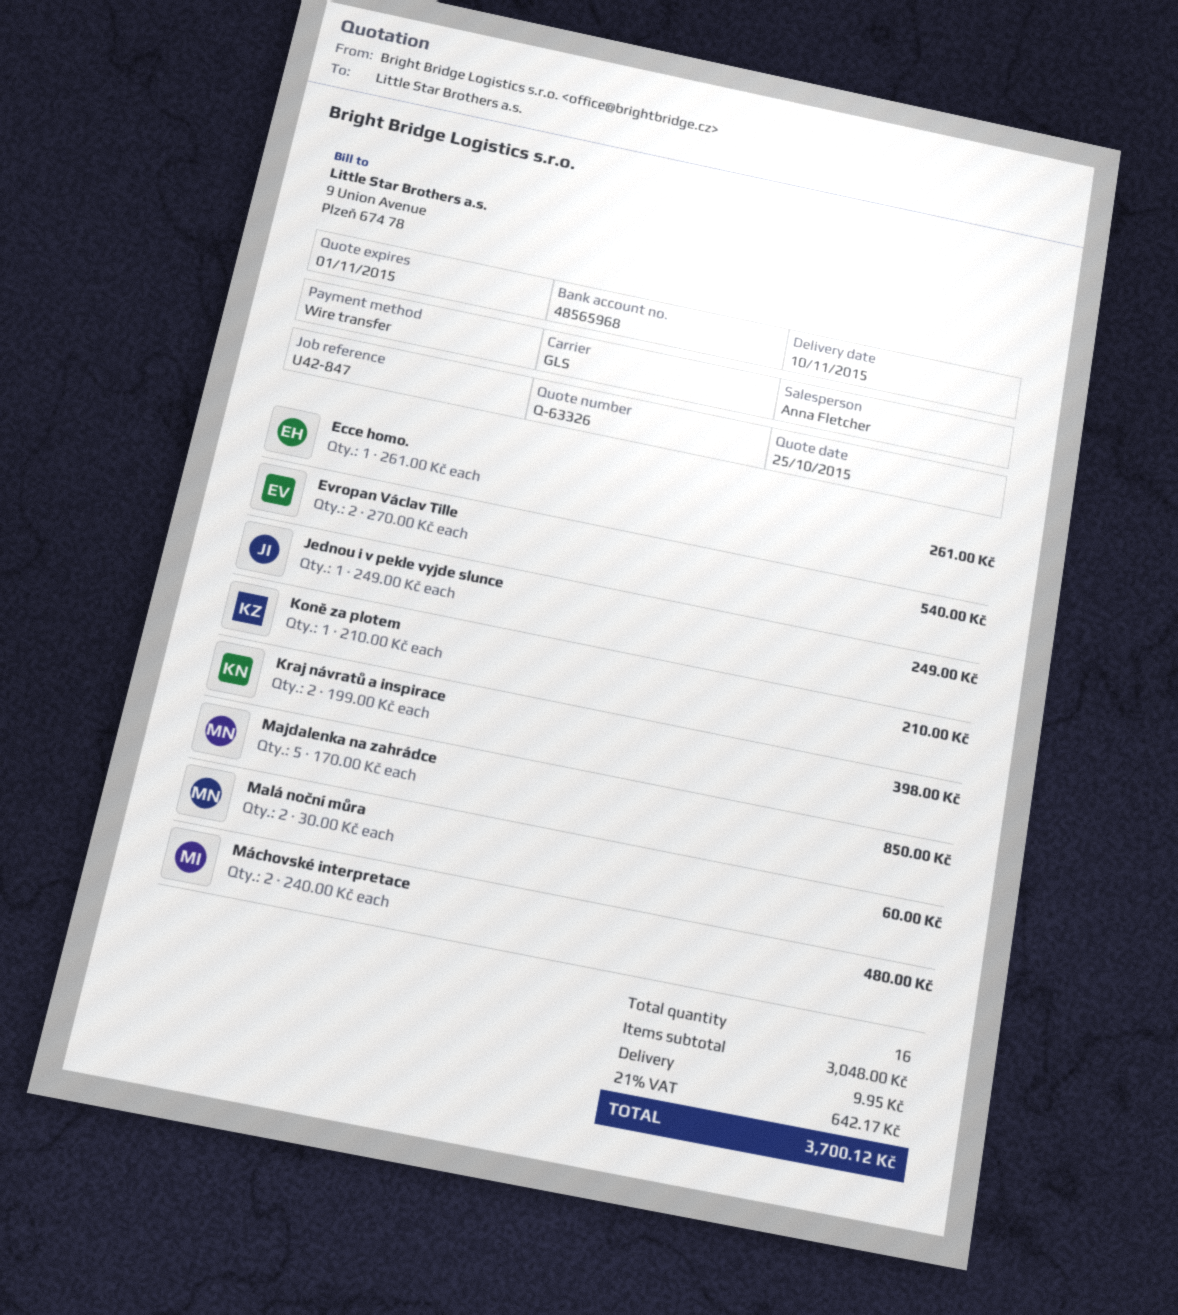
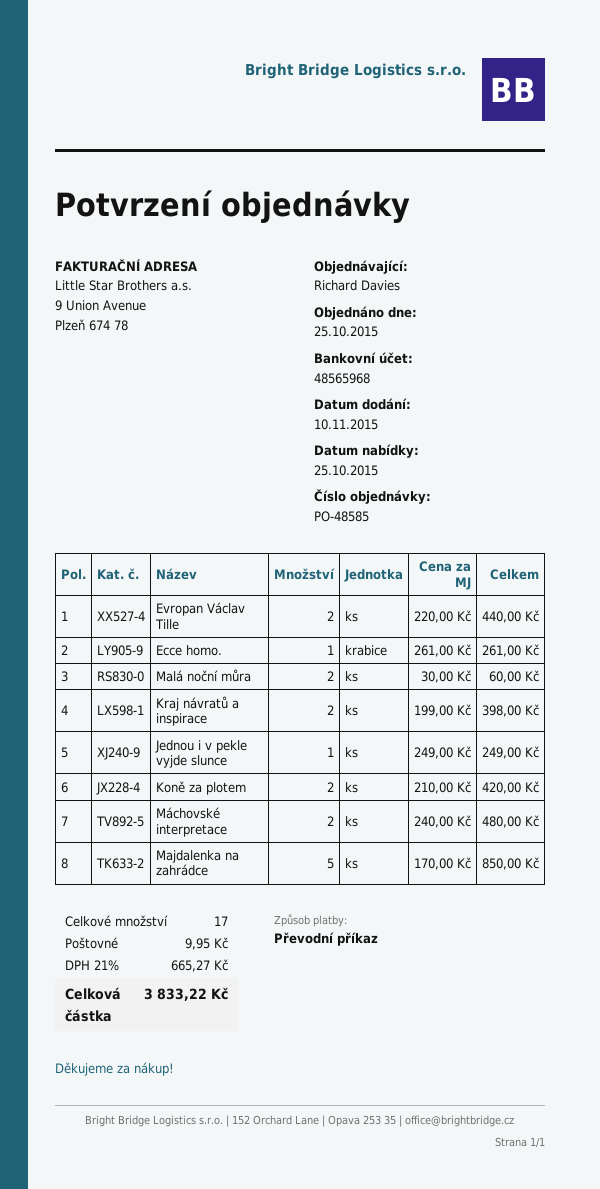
Evropan Václav Tille: 2 x 270.00 = 540.00 -> 2 x 220.00 = 440.00
Koně za plotem: 1 x 210.00 = 210.00 -> 2 x 210.00 = 420.00
total quantity: 16 -> 17
tax: 21% = 642.17 -> 21% = 665.27
total: 3700.12 -> 3833.22

